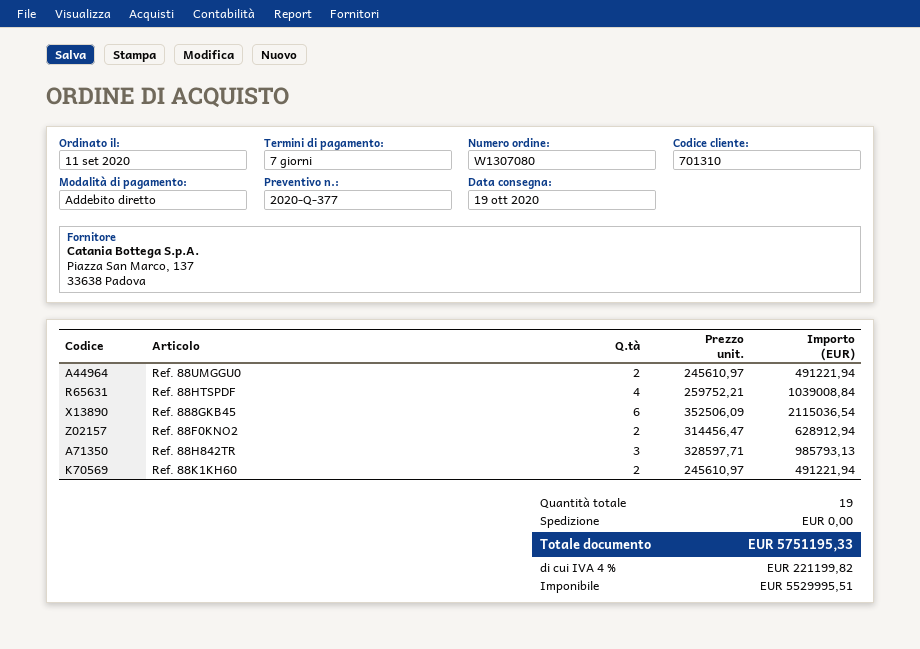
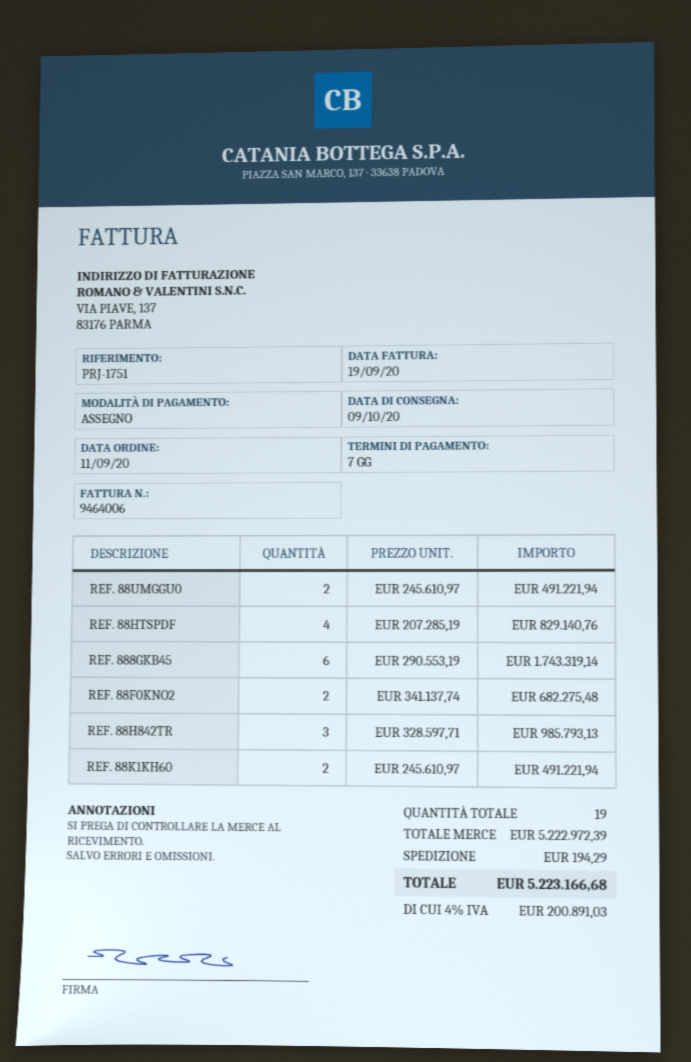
delivery date: 2020-10-19 -> 2020-10-09
payment method: direct debit -> cheque
Ref. 88HTSPDF: 4 x 259752.21 = 1039008.84 -> 4 x 207285.19 = 829140.76
Ref. 888GKB45: 6 x 352506.09 = 2115036.54 -> 6 x 290553.19 = 1743319.14
Ref. 88F0KNO2: 2 x 314456.47 = 628912.94 -> 2 x 341137.74 = 682275.48
shipping: 0.00 -> 194.29
tax: 4% = 221199.82 -> 4% = 200891.03
total: 5751195.33 -> 5223166.68

